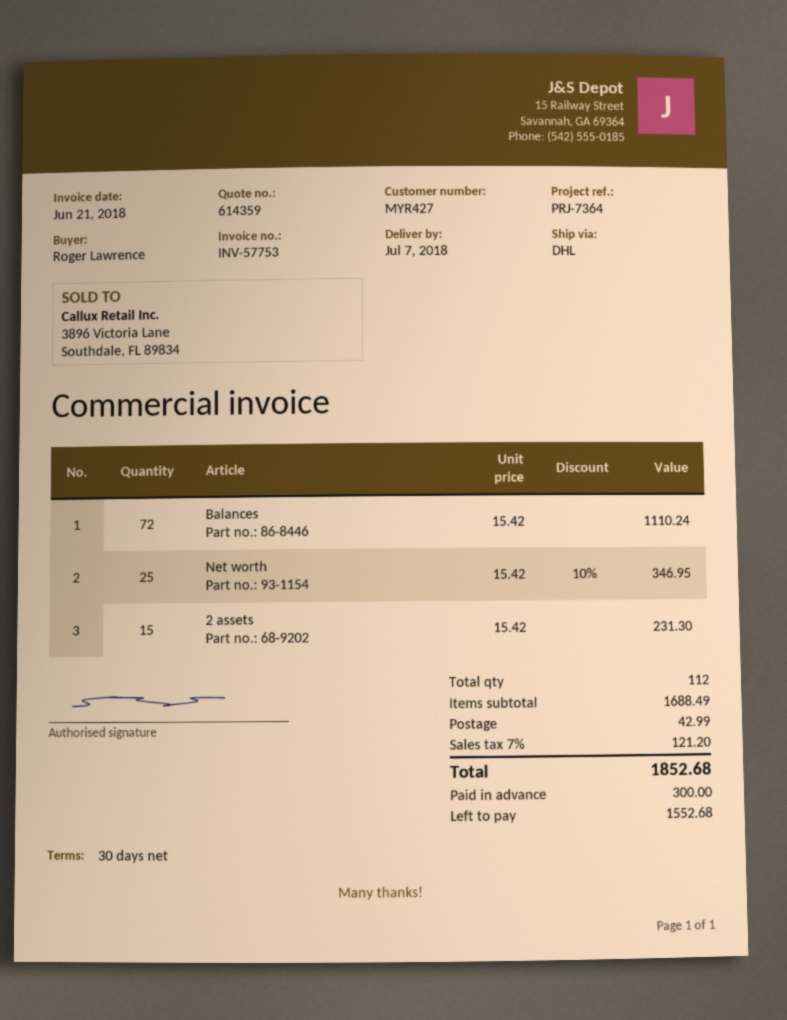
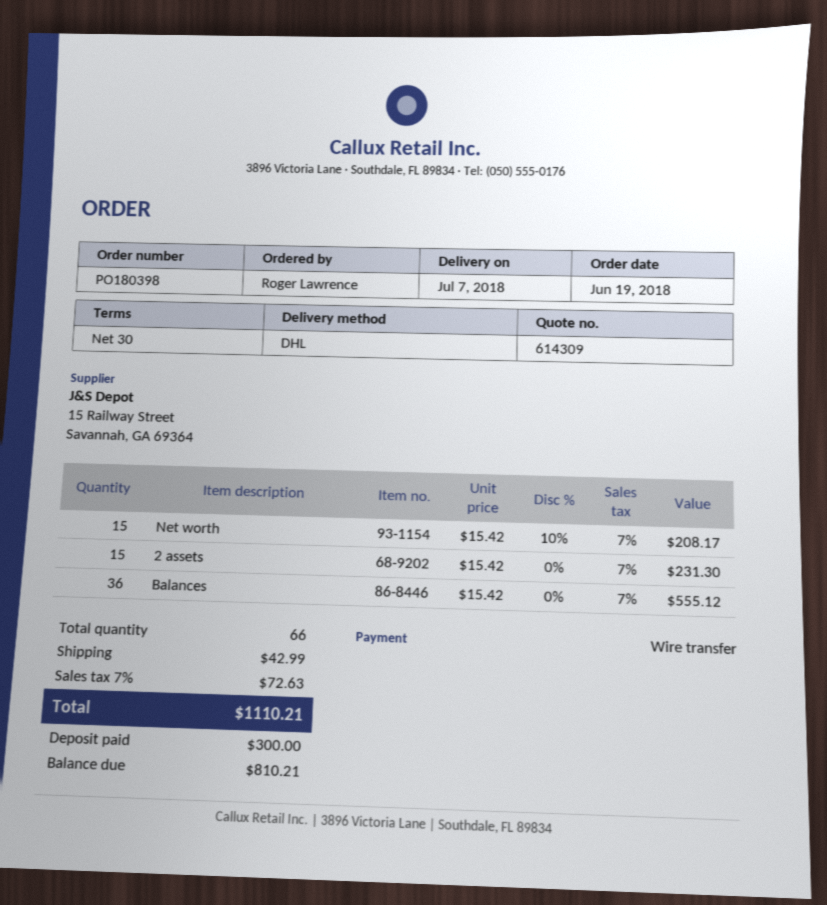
quote number: 614359 -> 614309
Balances: 72 x 15.42 = 1110.24 -> 36 x 15.42 = 555.12
Net worth: 25 x 15.42 - 10% = 346.95 -> 15 x 15.42 - 10% = 208.17
total quantity: 112 -> 66
tax: 7% = 121.20 -> 7% = 72.63
total: 1852.68 -> 1110.21
balance: 1552.68 -> 810.21

